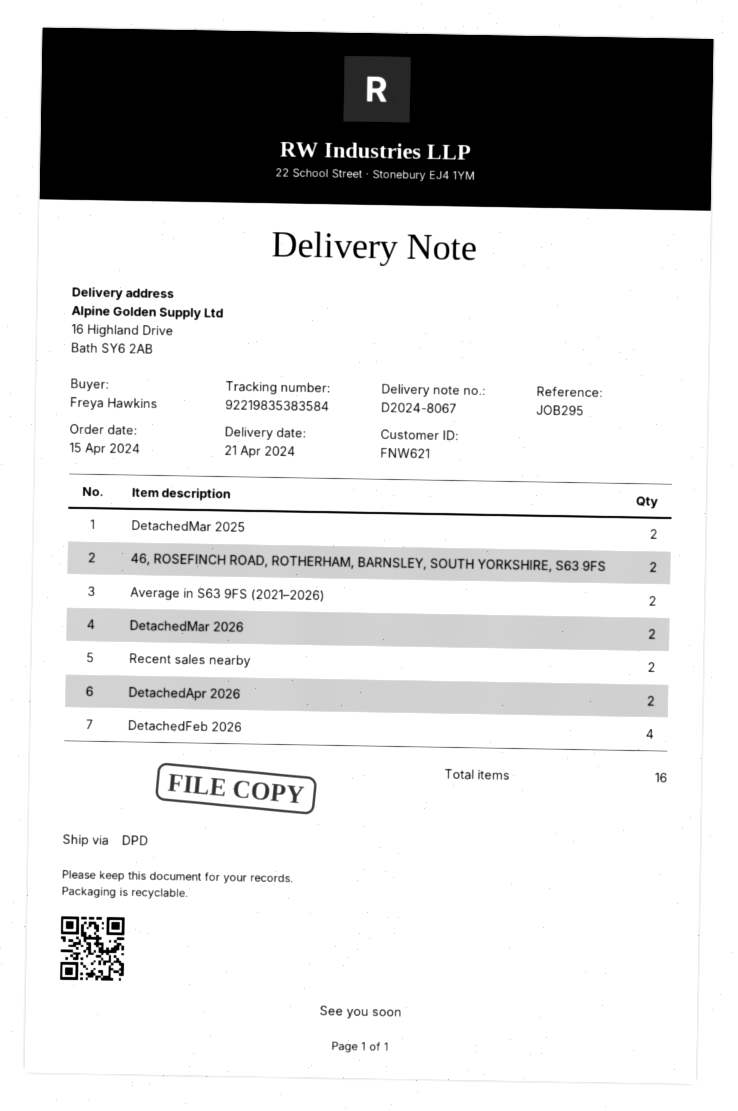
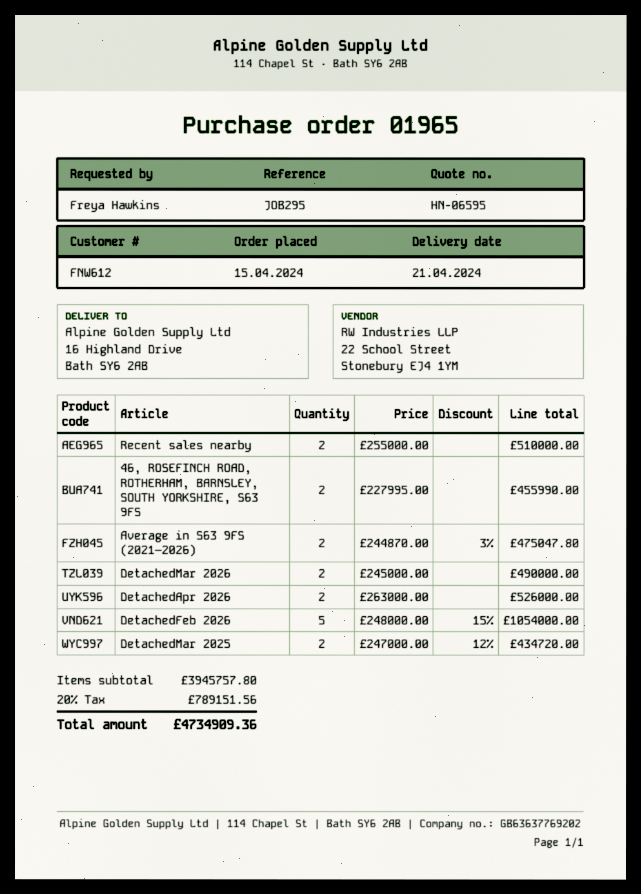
customer number: FNW621 -> FNW612
DetachedFeb 2026: 4 -> 5

